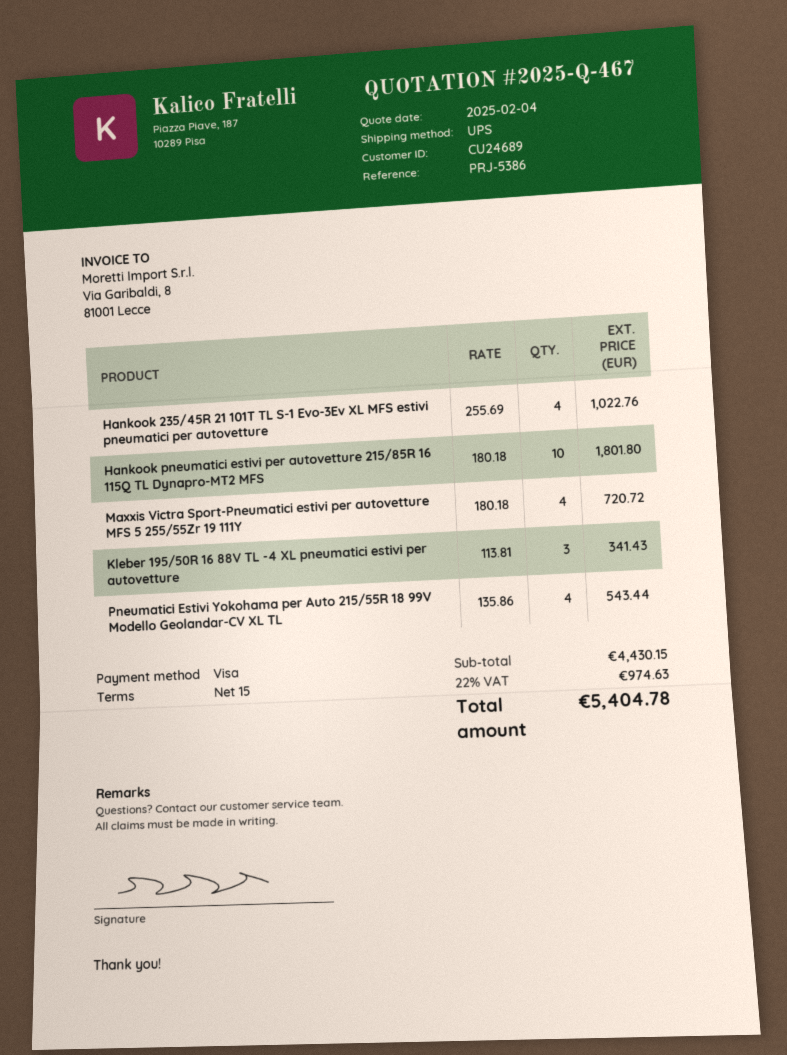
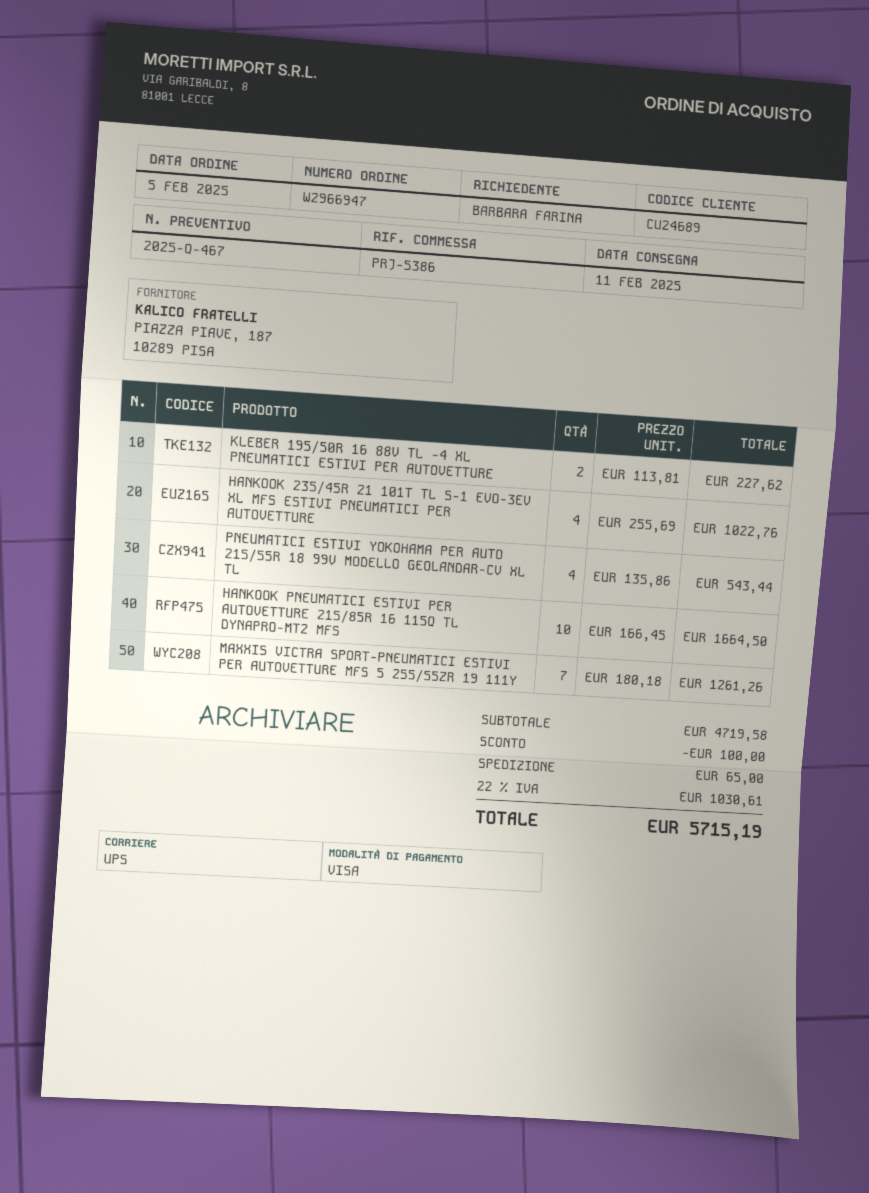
Hankook pneumatici estivi per autovetture 215/85R 16 115Q TL Dynapro-MT2 MFS: 10 x 180.18 = 1801.80 -> 10 x 166.45 = 1664.50
Maxxis Victra Sport-Pneumatici estivi per autovetture MFS 5 255/55Zr 19 111Y: 4 x 180.18 = 720.72 -> 7 x 180.18 = 1261.26
Kleber 195/50R 16 88V TL -4 XL pneumatici estivi per autovetture: 3 x 113.81 = 341.43 -> 2 x 113.81 = 227.62
subtotal: 4430.15 -> 4719.58
discount: none -> 100.00
shipping: none -> 65.00
tax: 22% = 974.63 -> 22% = 1030.61
total: 5404.78 -> 5715.19

